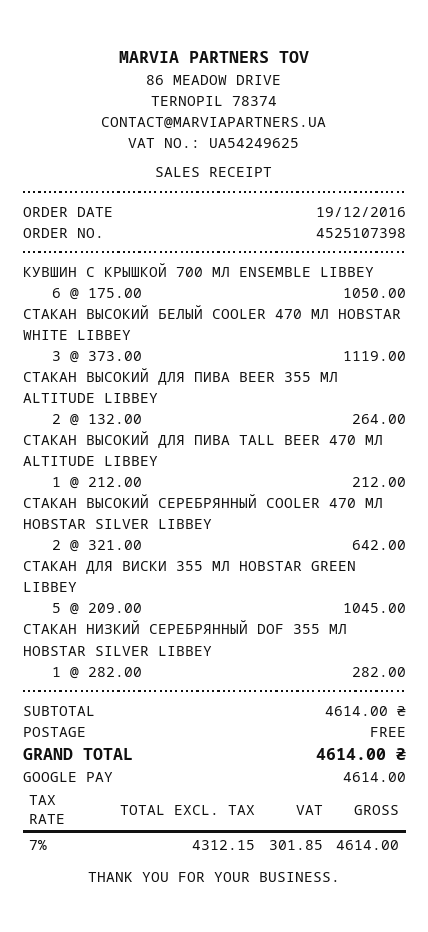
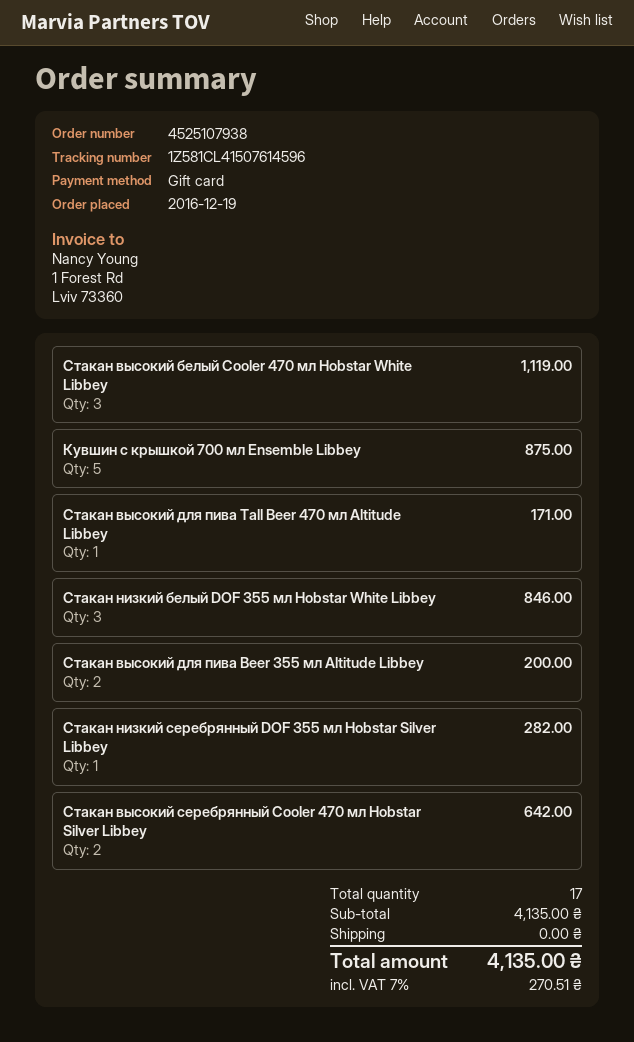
order number: 4525107398 -> 4525107938
payment method: Google Pay -> gift card
КУВШИН С КРЫШКОЙ 700 МЛ ENSEMBLE LIBBEY: 6 for 1050.00 -> 5 for 875.00
СТАКАН ВЫСОКИЙ ДЛЯ ПИВА BEER 355 МЛ ALTITUDE LIBBEY: 2 for 264.00 -> 2 for 200.00
СТАКАН ВЫСОКИЙ ДЛЯ ПИВА TALL BEER 470 МЛ ALTITUDE LIBBEY: 1 for 212.00 -> 1 for 171.00
СТАКАН ДЛЯ ВИСКИ 355 МЛ HOBSTAR GREEN LIBBEY: 5 for 1045.00 -> none
Стакан низкий белый DOF 355 мл Hobstar White Libbey: none -> 3 for 846.00
subtotal: 4614.00 -> 4135.00
tax: 7% = 301.85 -> 7% = 270.51
total: 4614.00 -> 4135.00

